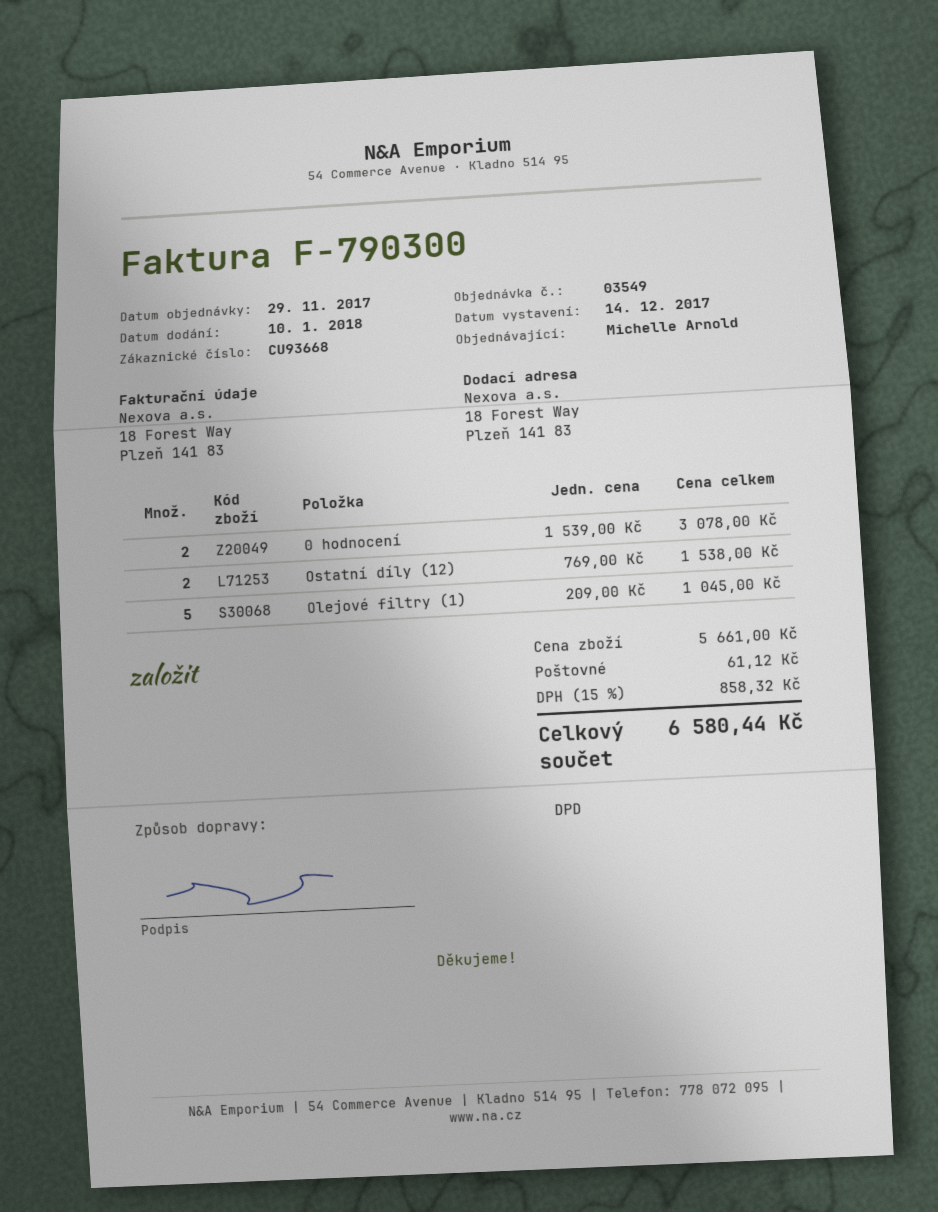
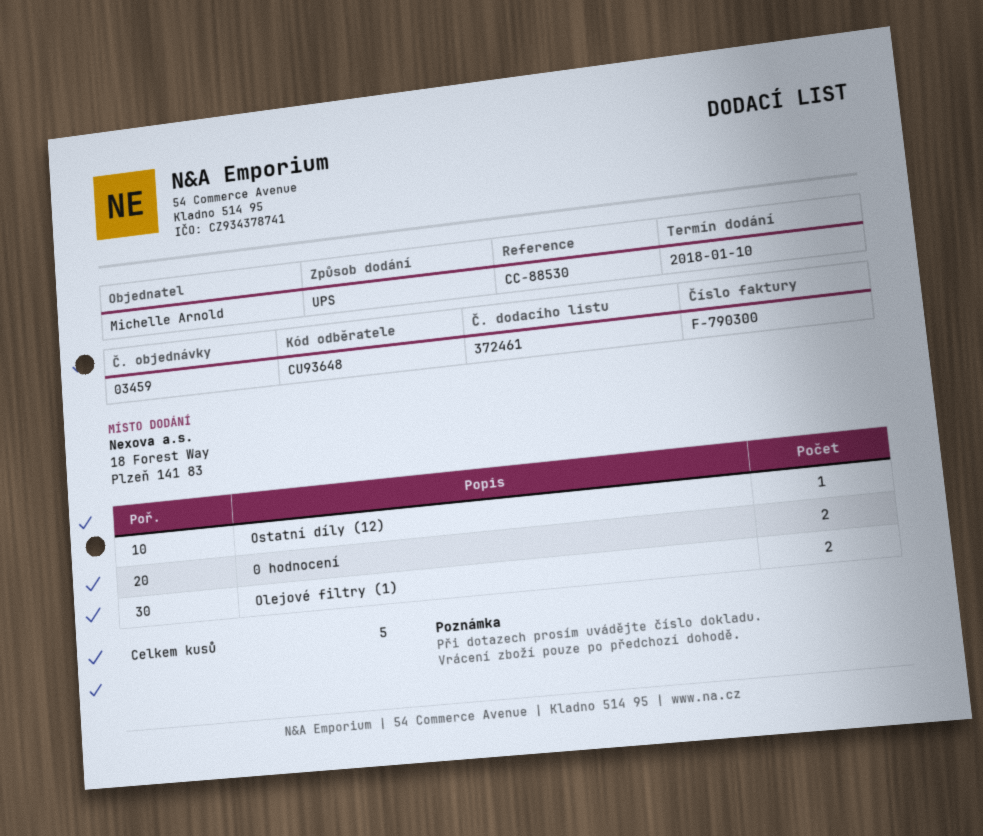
order number: 03549 -> 03459
customer number: CU93668 -> CU93648
shipping method: DPD -> UPS
Ostatní díly (12): 2 -> 1
Olejové filtry (1): 5 -> 2

